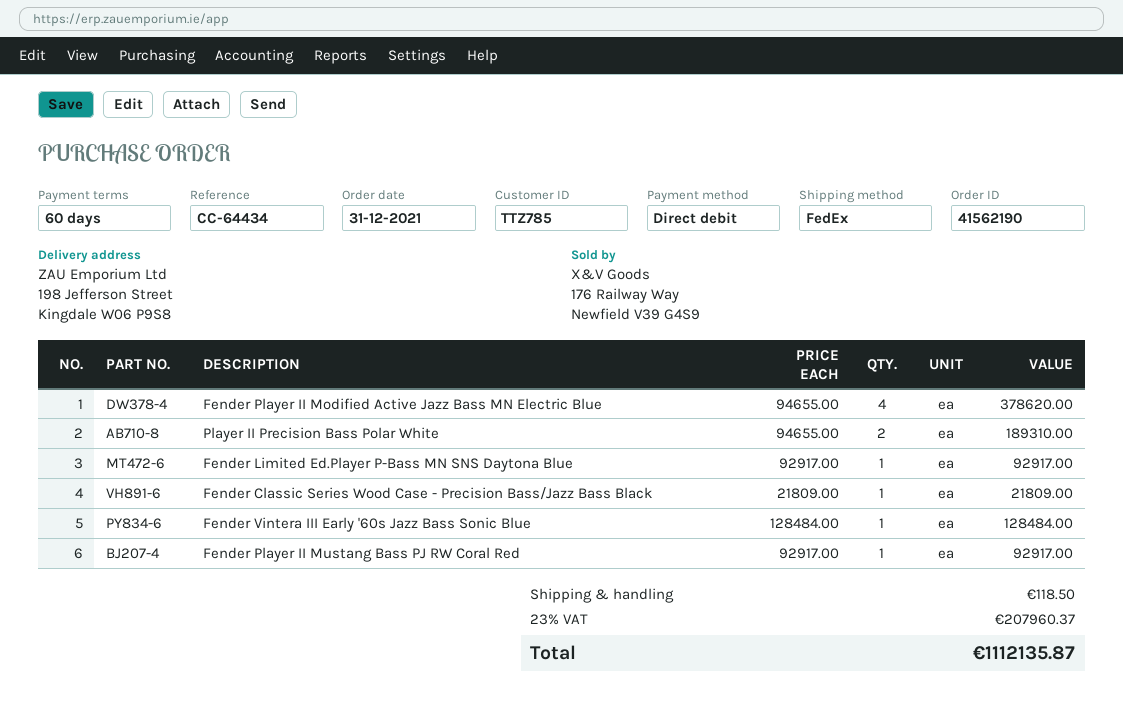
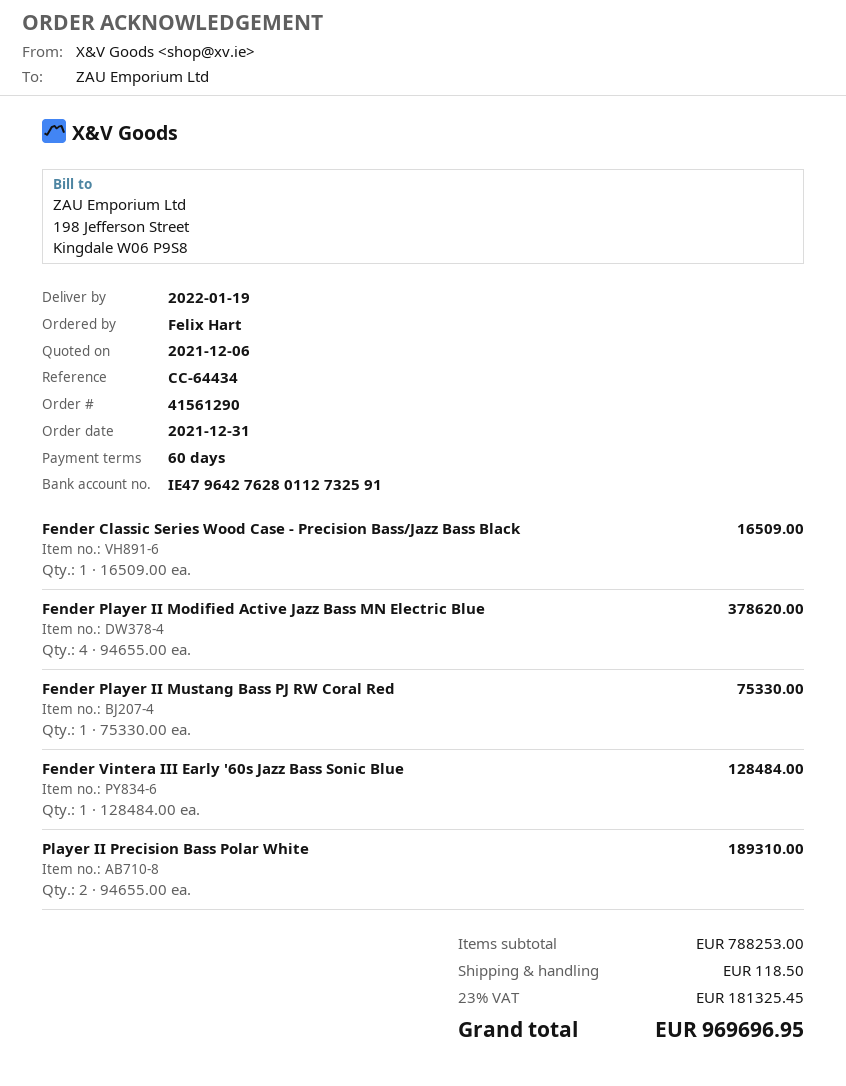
order number: 41562190 -> 41561290
Fender Limited Ed.Player P-Bass MN SNS Daytona Blue: 1 x 92917.00 = 92917.00 -> none
Fender Classic Series Wood Case - Precision Bass/Jazz Bass Black: 1 x 21809.00 = 21809.00 -> 1 x 16509.00 = 16509.00
Fender Player II Mustang Bass PJ RW Coral Red: 1 x 92917.00 = 92917.00 -> 1 x 75330.00 = 75330.00
tax: 23% = 207960.37 -> 23% = 181325.45
total: 1112135.87 -> 969696.95

